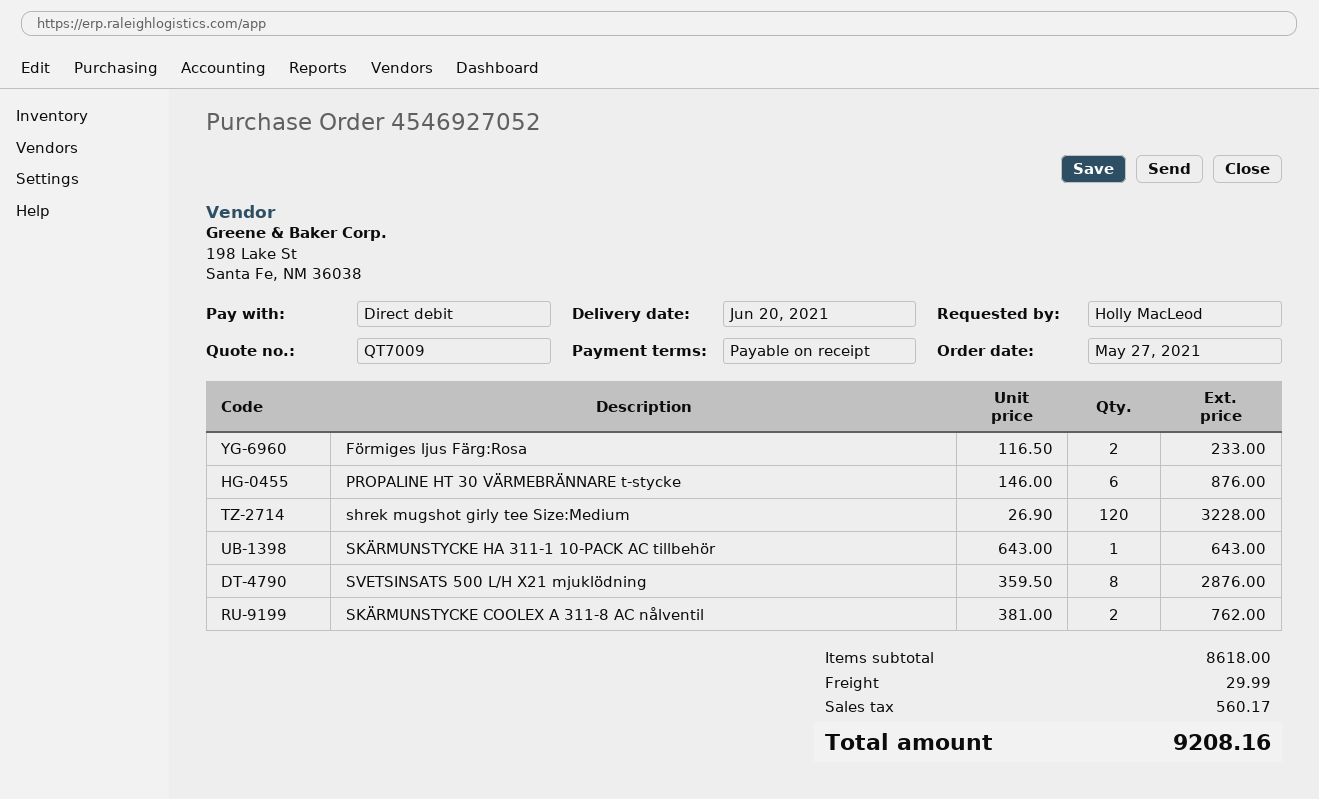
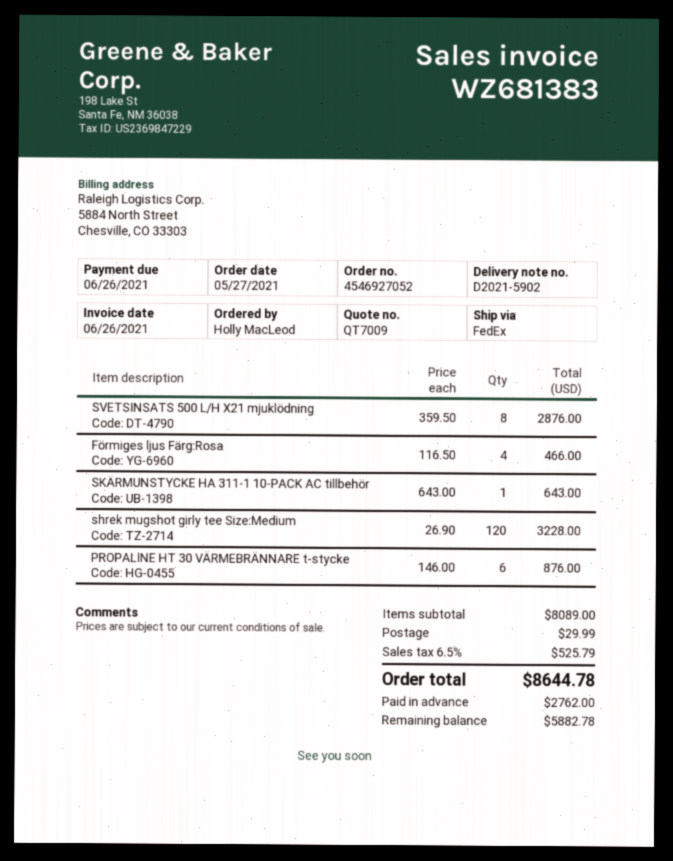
Förmiges ljus Färg:Rosa: 2 x 116.50 = 233.00 -> 4 x 116.50 = 466.00
SKÄRMUNSTYCKE COOLEX A 311-8 AC nålventil: 2 x 381.00 = 762.00 -> none
subtotal: 8618.00 -> 8089.00
tax: 560.17 -> 525.79
total: 9208.16 -> 8644.78

